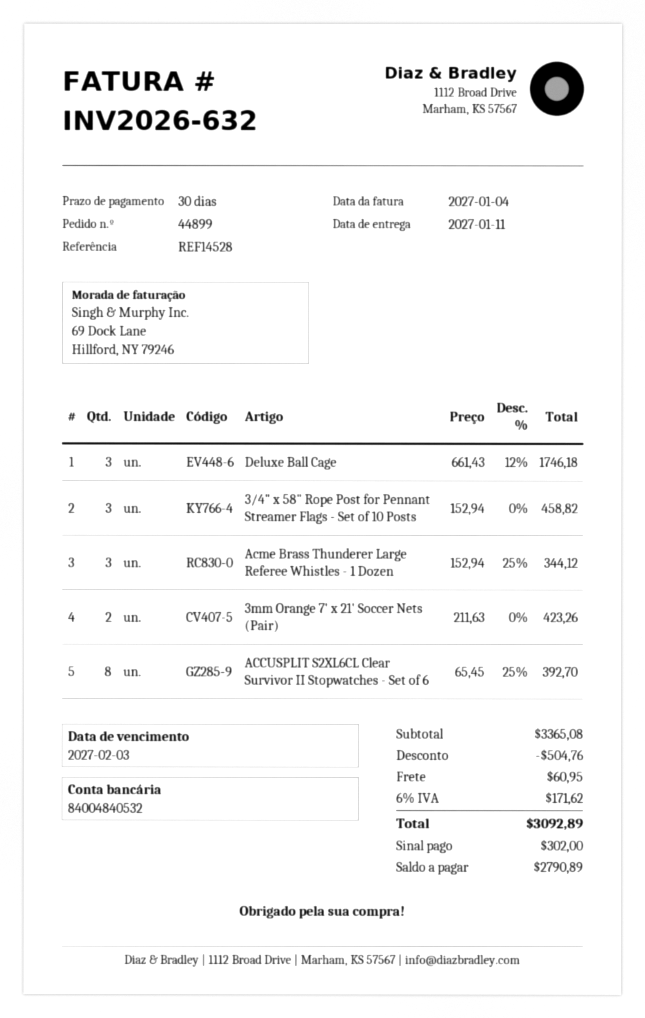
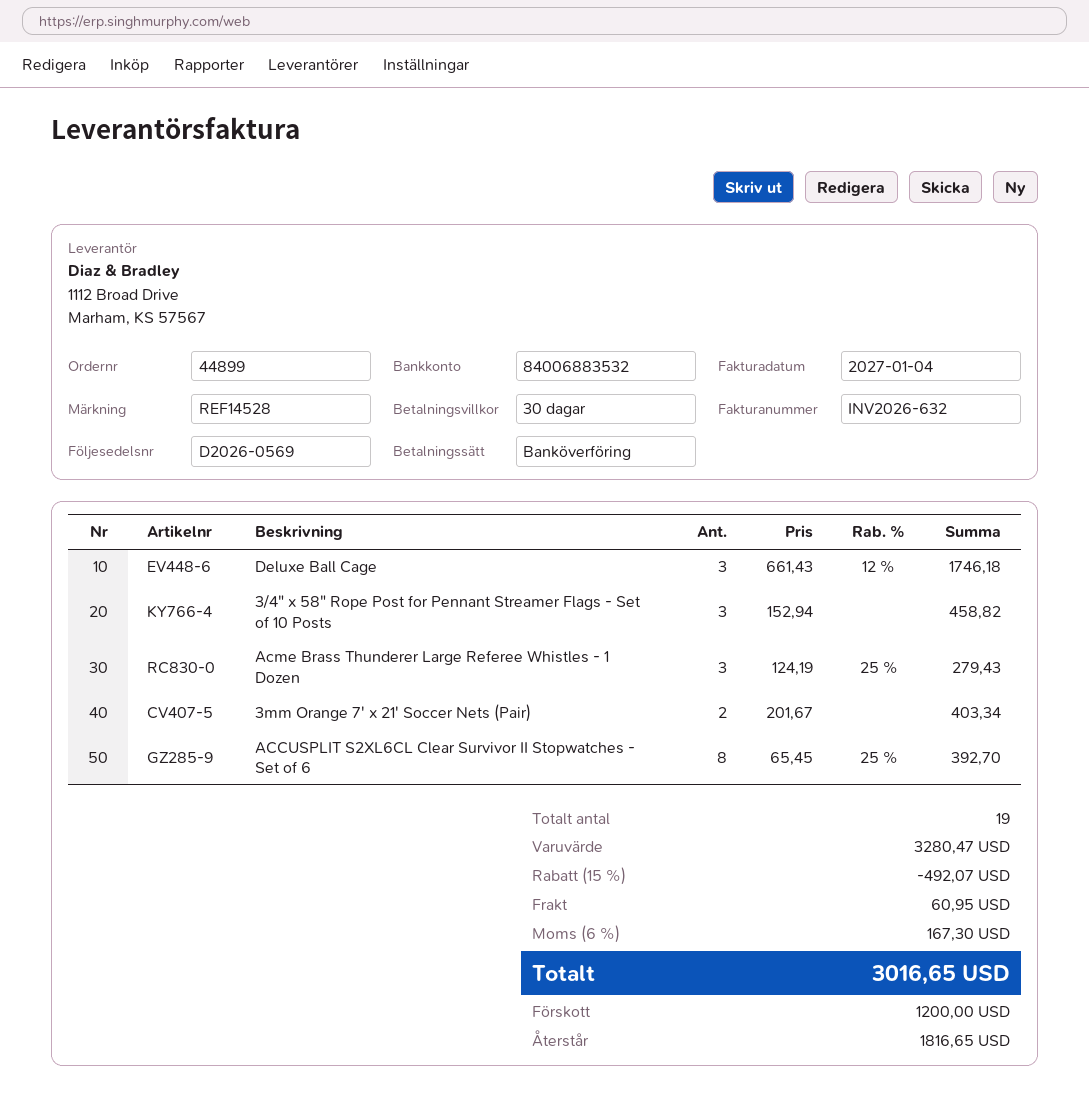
bank account: 84004840532 -> 84006883532
Acme Brass Thunderer Large Referee Whistles - 1 Dozen: 3 x 152.94 - 25% = 344.12 -> 3 x 124.19 - 25% = 279.43
3mm Orange 7' x 21' Soccer Nets (Pair): 2 x 211.63 = 423.26 -> 2 x 201.67 = 403.34
subtotal: 3365.08 -> 3280.47
discount: 504.76 -> 492.07
tax: 6% = 171.62 -> 6% = 167.30
total: 3092.89 -> 3016.65
deposit: 302.00 -> 1200.00
balance: 2790.89 -> 1816.65

